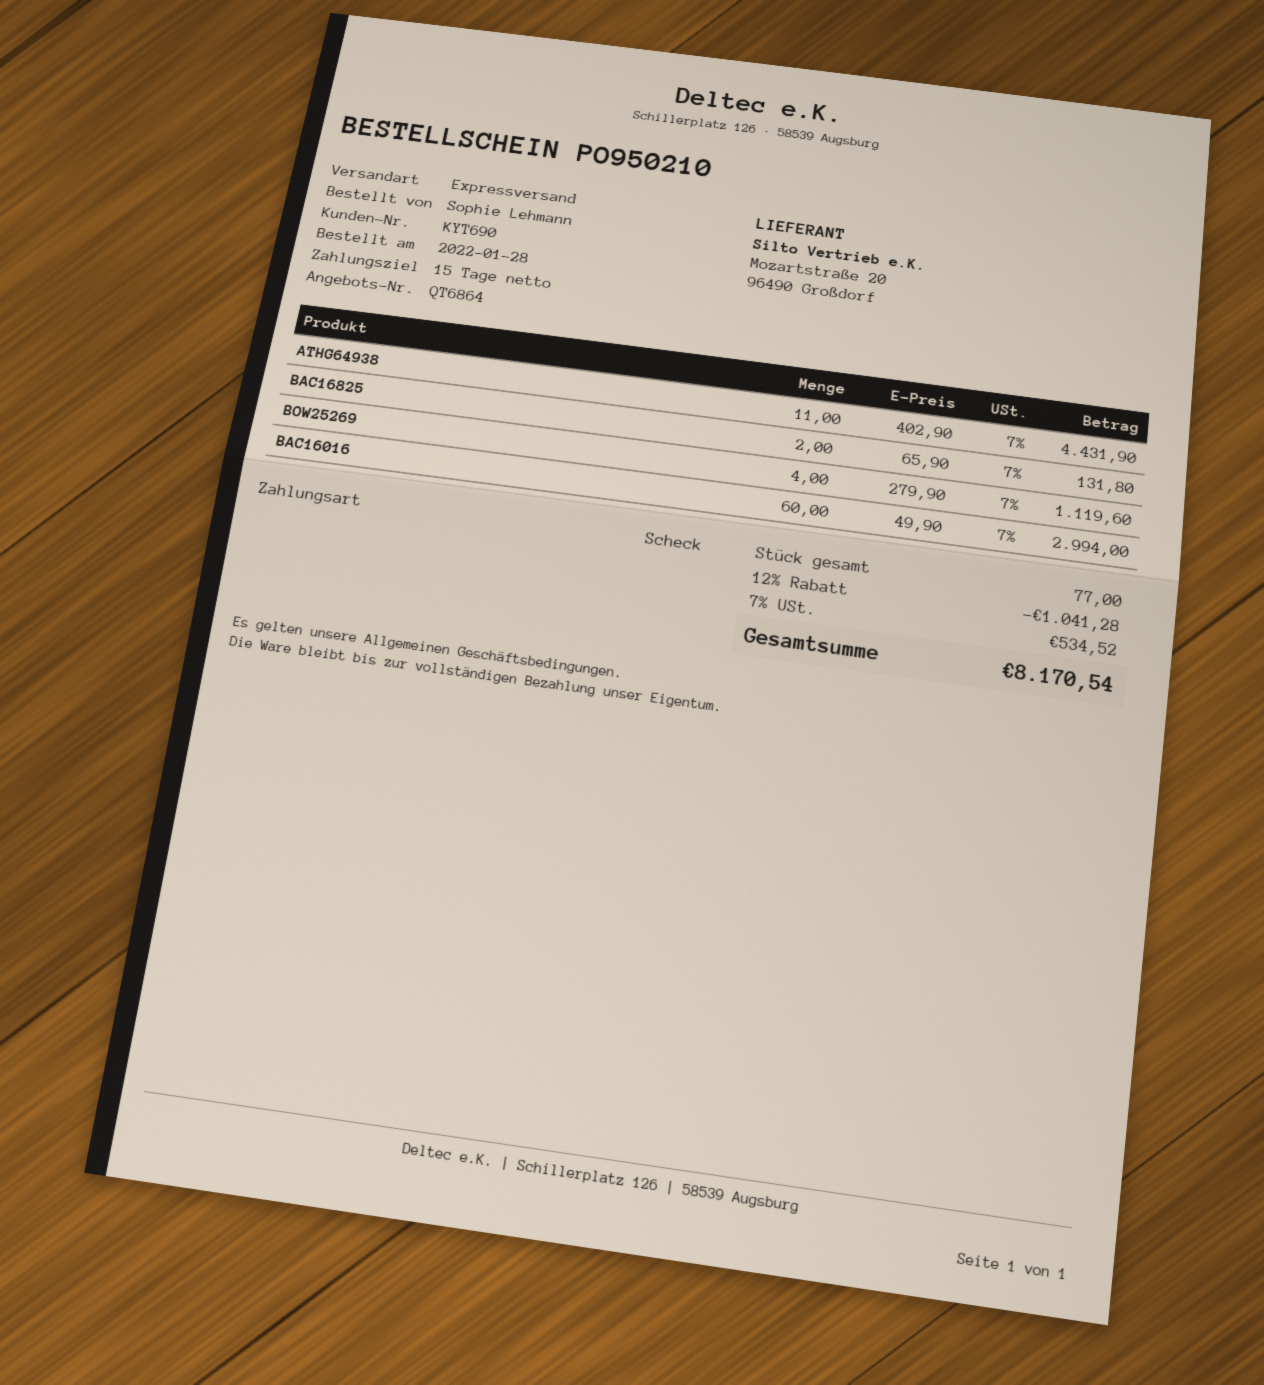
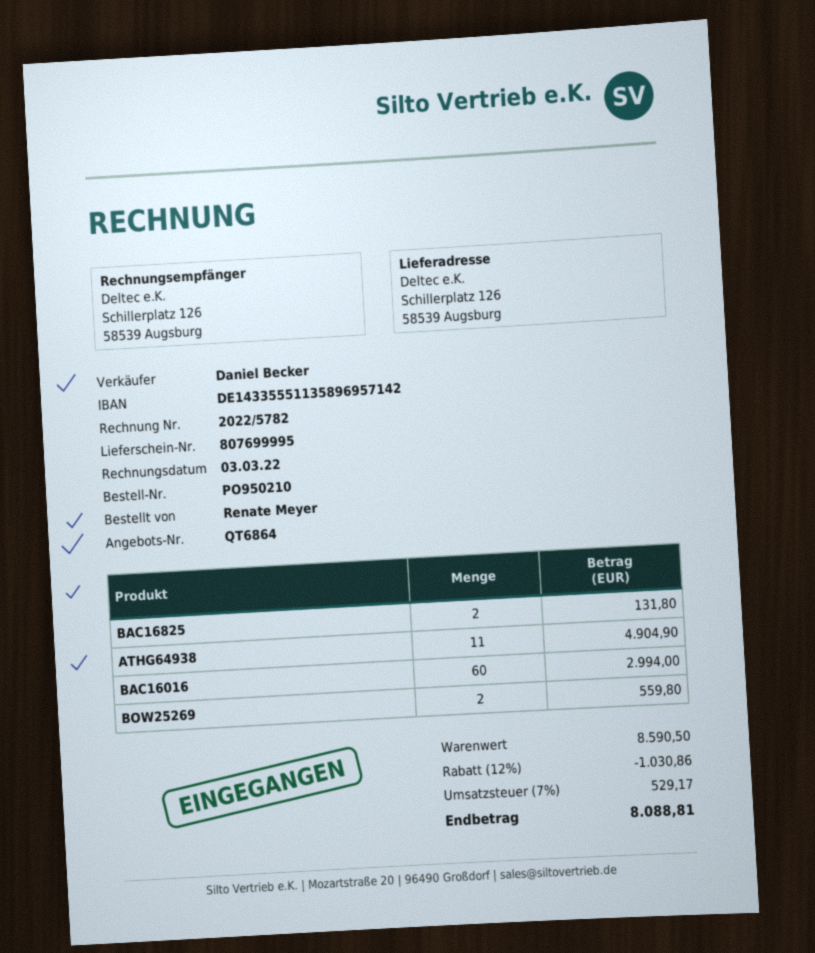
ordered by: Sophie Lehmann -> Renate Meyer
ATHG64938: 11 for 4431.90 -> 11 for 4904.90
BOW25269: 4 for 1119.60 -> 2 for 559.80
discount: 12% = 1041.28 -> 12% = 1030.86
tax: 7% = 534.52 -> 7% = 529.17
total: 8170.54 -> 8088.81

